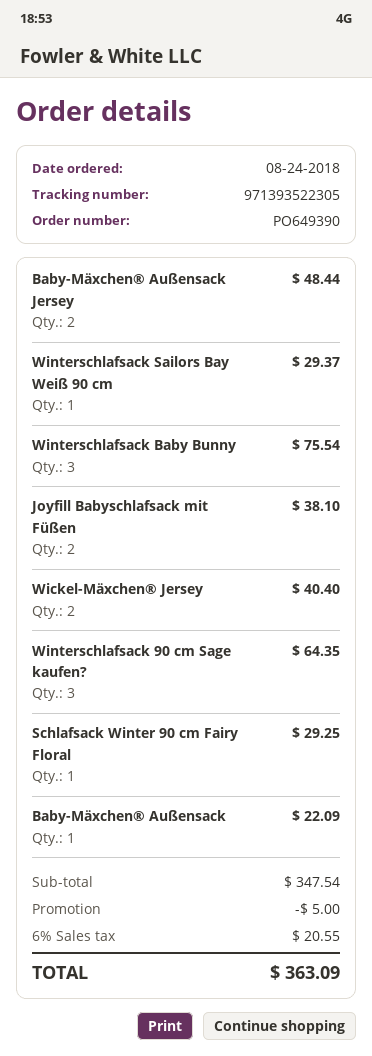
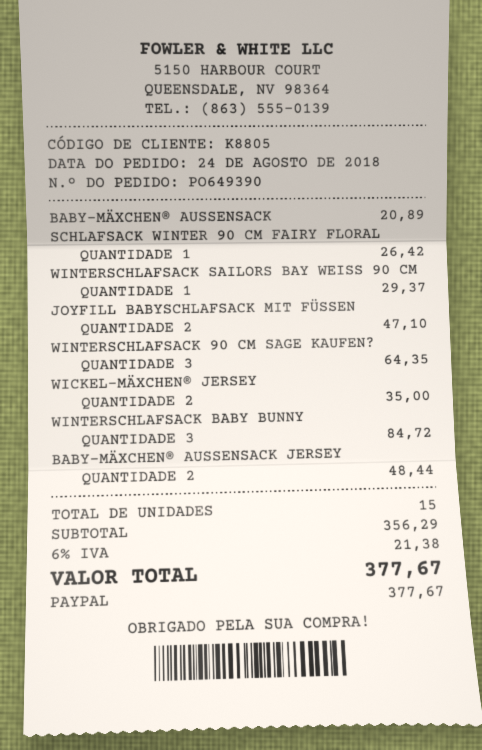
Winterschlafsack Baby Bunny: 3 for 75.54 -> 3 for 84.72
Joyfill Babyschlafsack mit Füßen: 2 for 38.10 -> 2 for 47.10
Wickel-Mäxchen® Jersey: 2 for 40.40 -> 2 for 35.00
Schlafsack Winter 90 cm Fairy Floral: 1 for 29.25 -> 1 for 26.42
Baby-Mäxchen® Außensack: 1 for 22.09 -> 1 for 20.89
subtotal: 347.54 -> 356.29
discount: 5.00 -> none
tax: 6% = 20.55 -> 6% = 21.38
total: 363.09 -> 377.67

